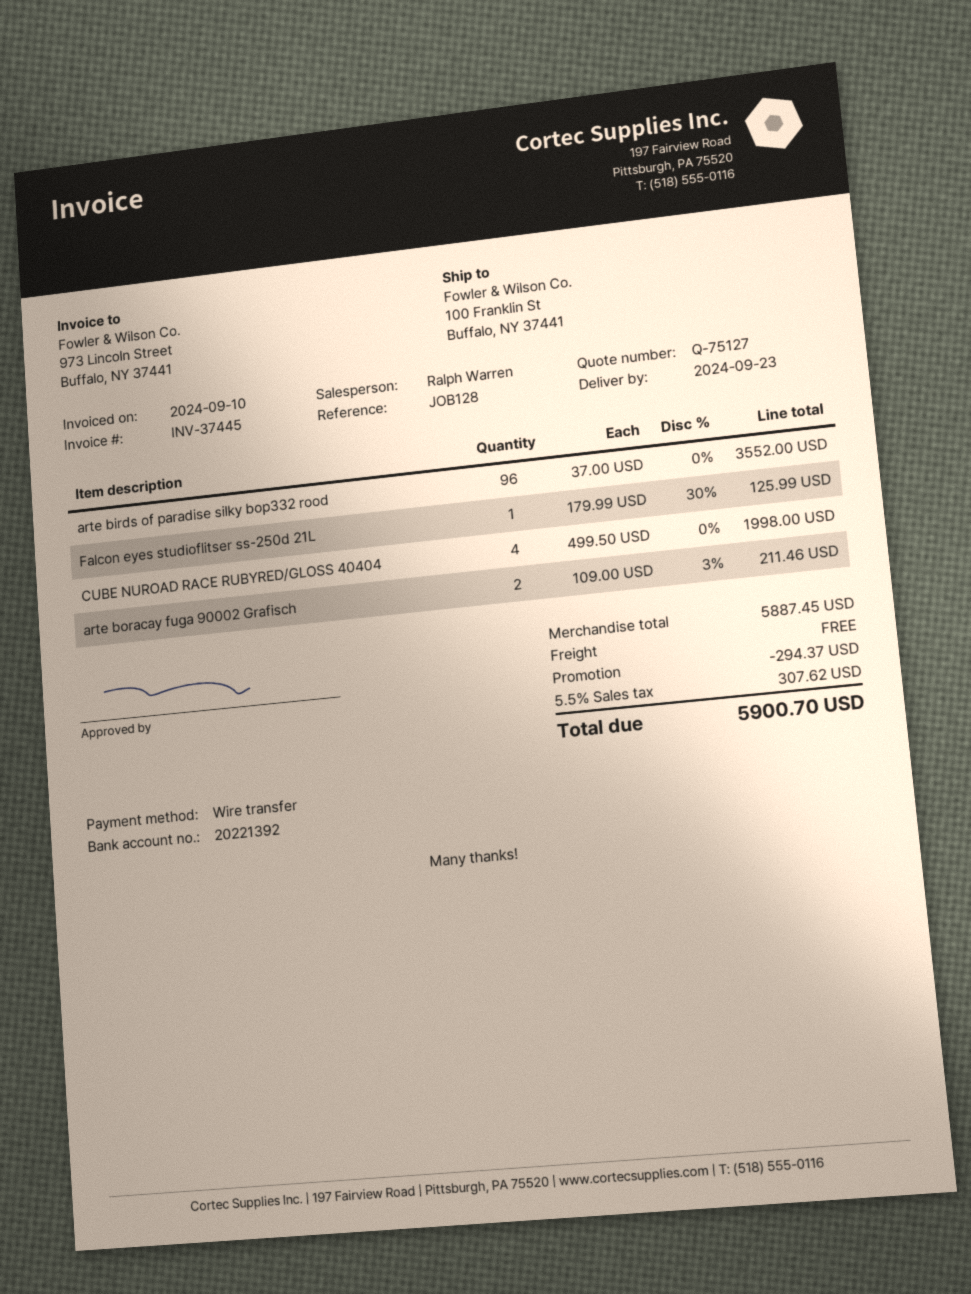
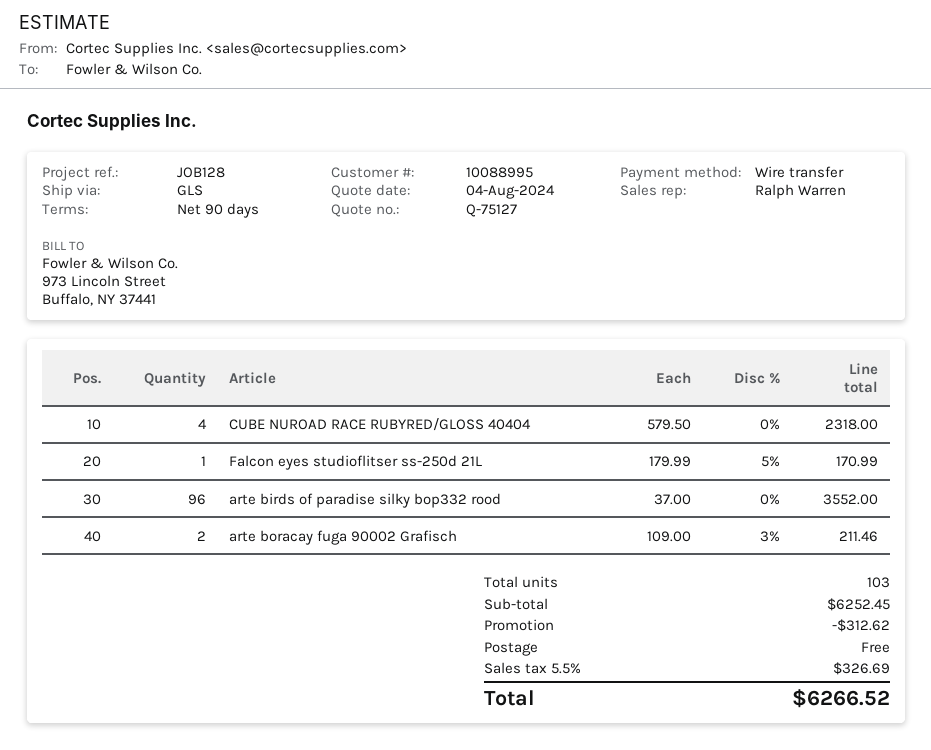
Falcon eyes studioflitser ss-250d 21L: 1 x 179.99 - 30% = 125.99 -> 1 x 179.99 - 5% = 170.99
CUBE NUROAD RACE RUBYRED/GLOSS 40404: 4 x 499.50 = 1998.00 -> 4 x 579.50 = 2318.00
subtotal: 5887.45 -> 6252.45
discount: 294.37 -> 312.62
tax: 5.5% = 307.62 -> 5.5% = 326.69
total: 5900.70 -> 6266.52

